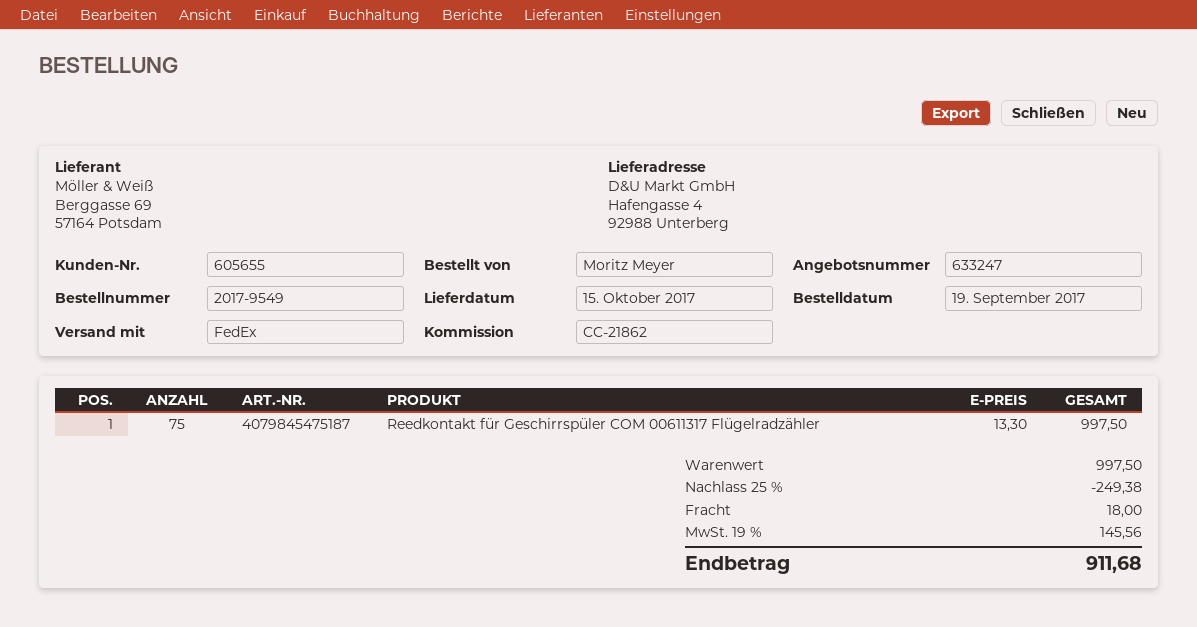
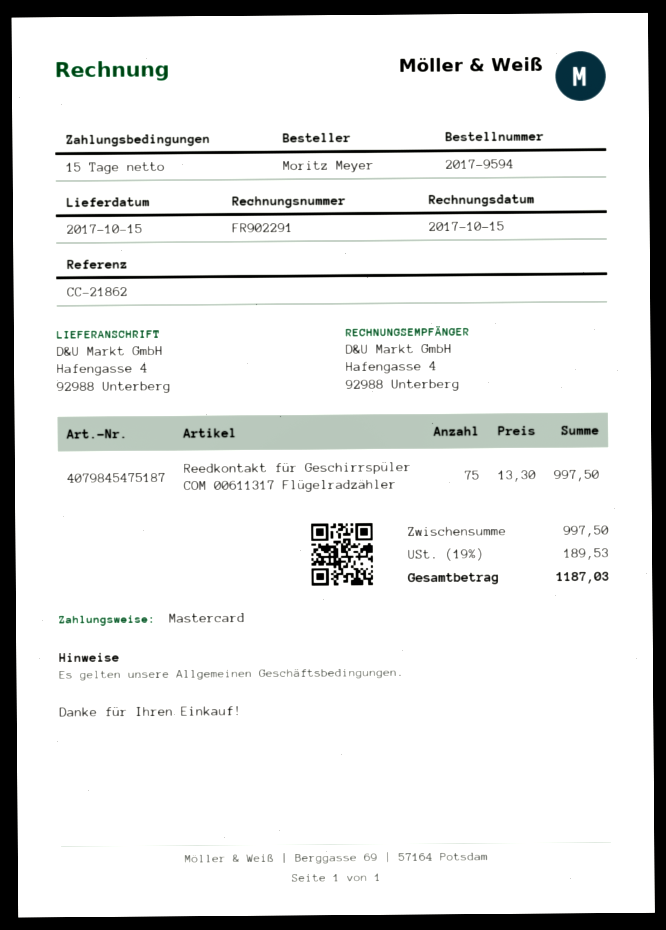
order number: 2017-9549 -> 2017-9594
discount: 25% = 249.38 -> none
shipping: 18.00 -> none
tax: 19% = 145.56 -> 19% = 189.53
total: 911.68 -> 1187.03

